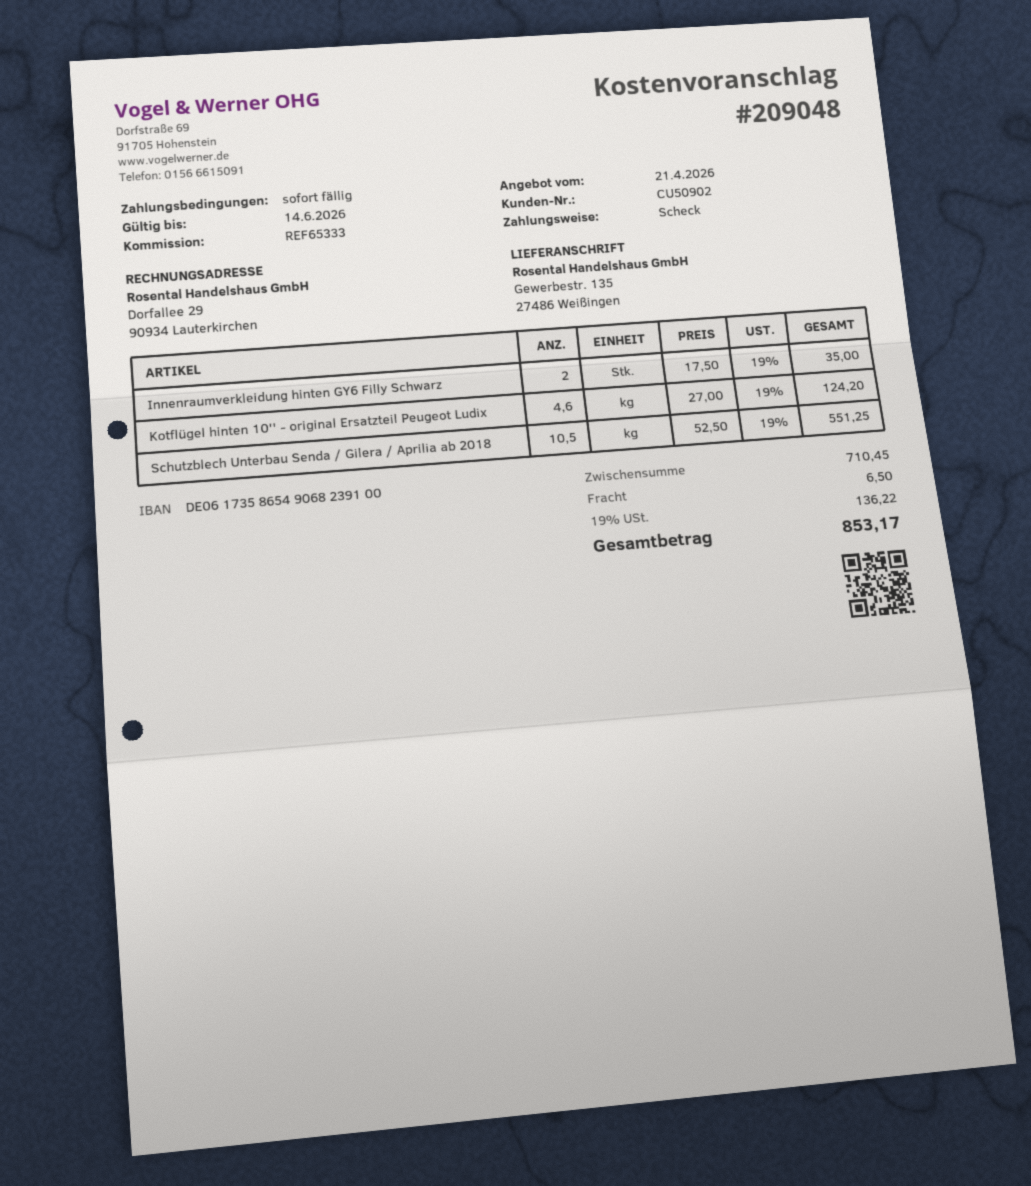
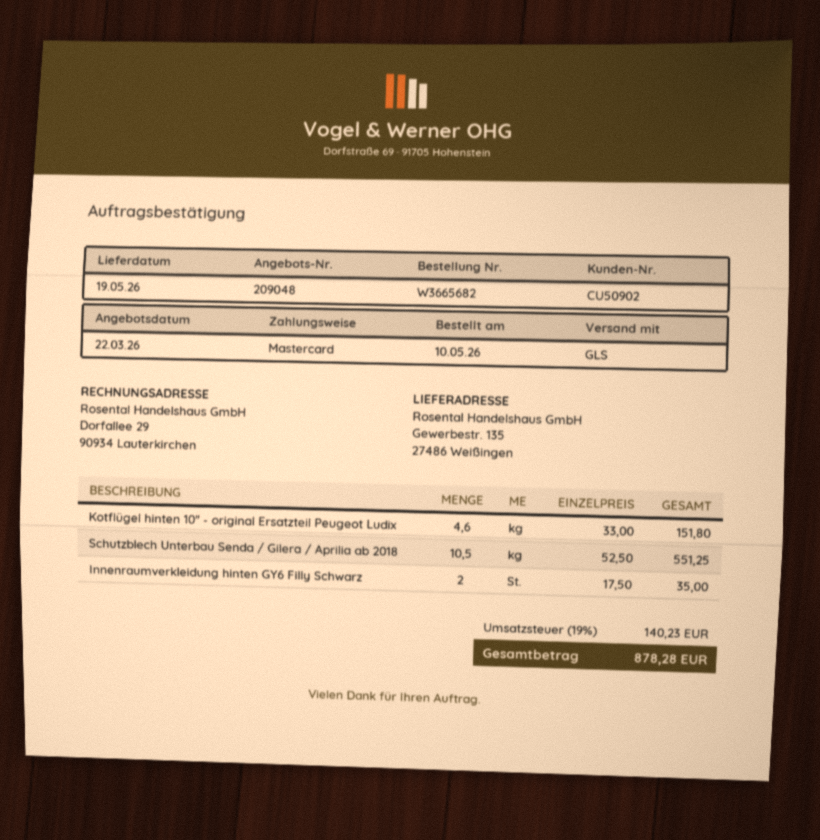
quote date: 2026-04-21 -> 2026-03-22
payment method: cheque -> Mastercard
Kotflügel hinten 10'' - original Ersatzteil Peugeot Ludix: 4.6 x 27.00 = 124.20 -> 4.6 x 33.00 = 151.80
shipping: 6.50 -> none
tax: 19% = 136.22 -> 19% = 140.23
total: 853.17 -> 878.28

